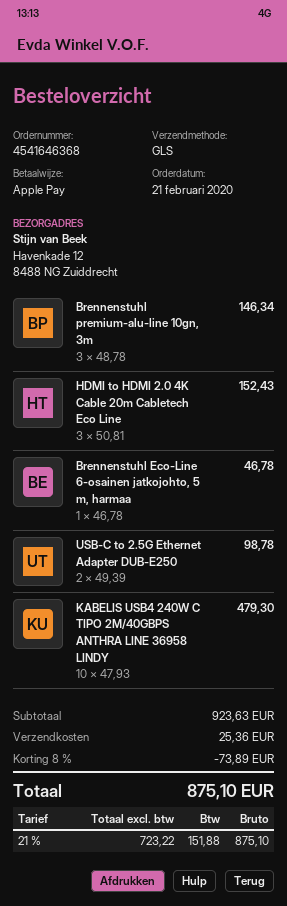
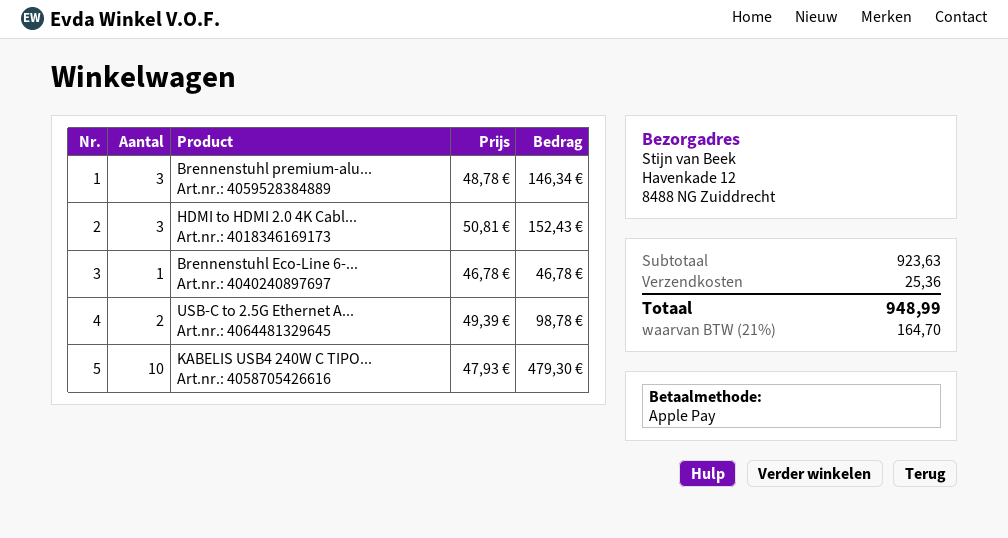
discount: 8% = 73.89 -> none
tax: 21% = 151.88 -> 21% = 164.70
total: 875.10 -> 948.99

